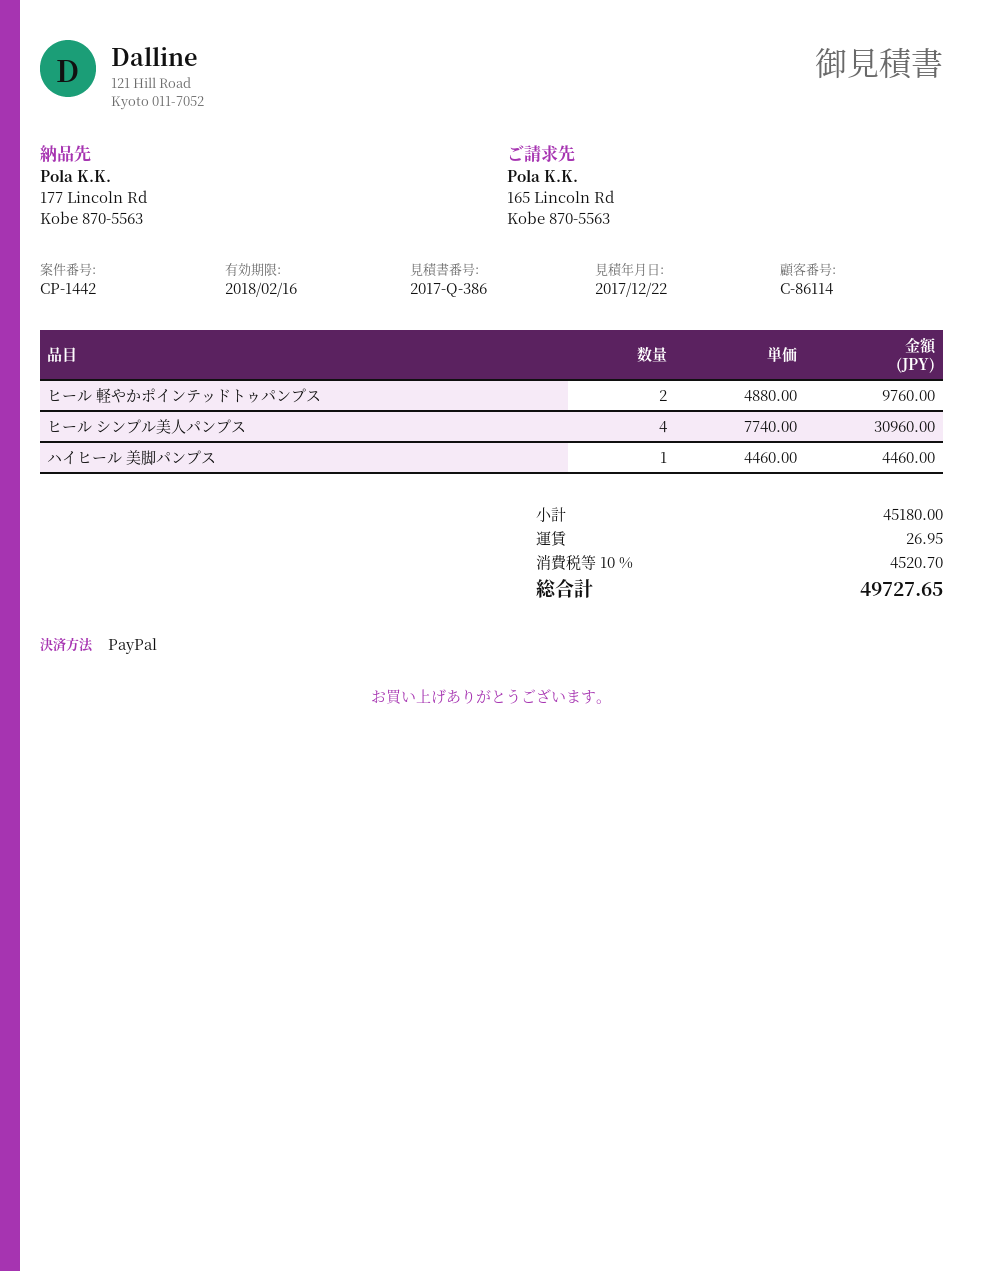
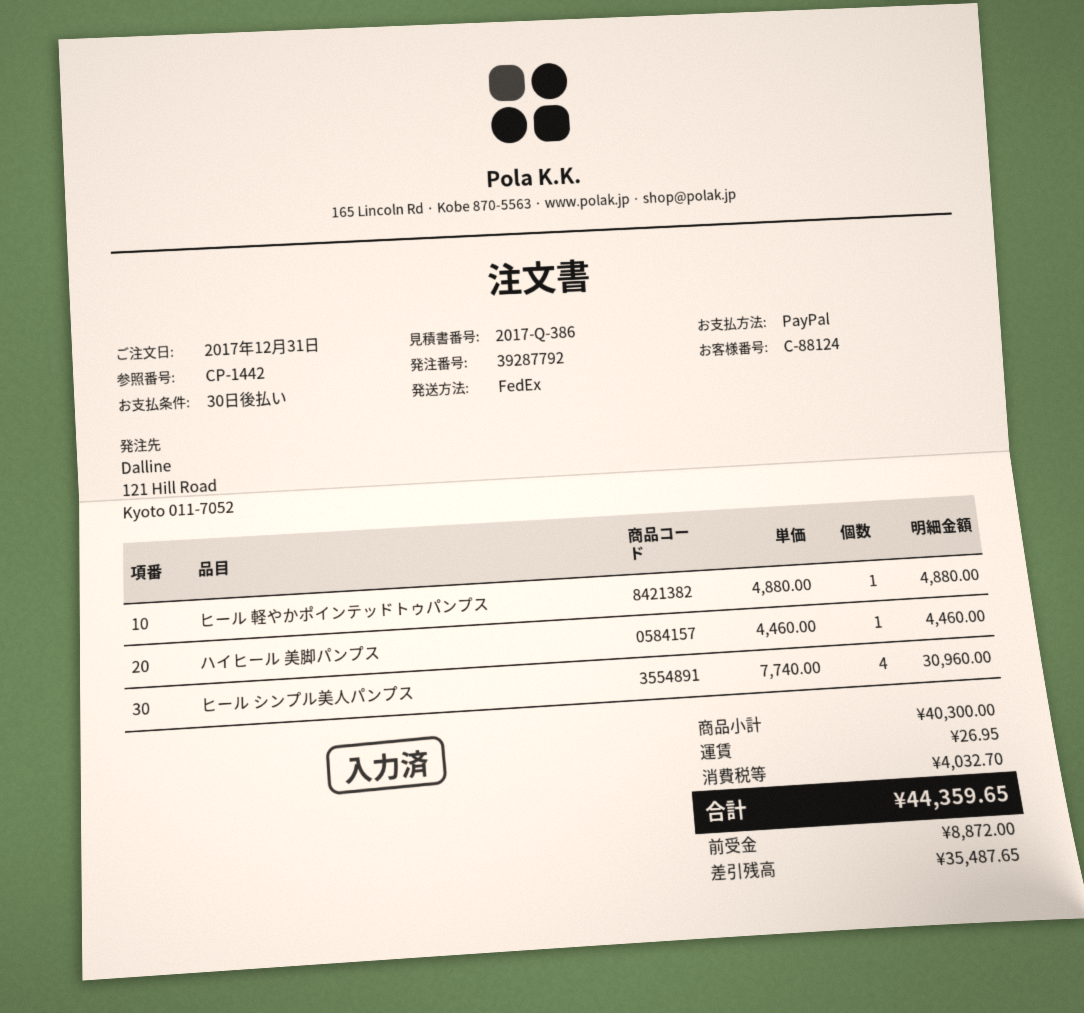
customer number: C-86114 -> C-88124
ヒール 軽やかポインテッドトゥパンプス: 2 x 4880.00 = 9760.00 -> 1 x 4880.00 = 4880.00
subtotal: 45180.00 -> 40300.00
tax: 4520.70 -> 4032.70
total: 49727.65 -> 44359.65

